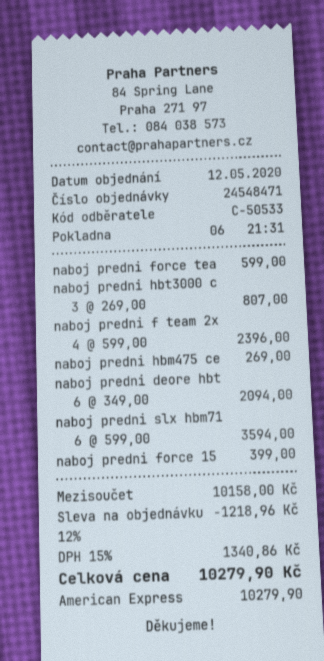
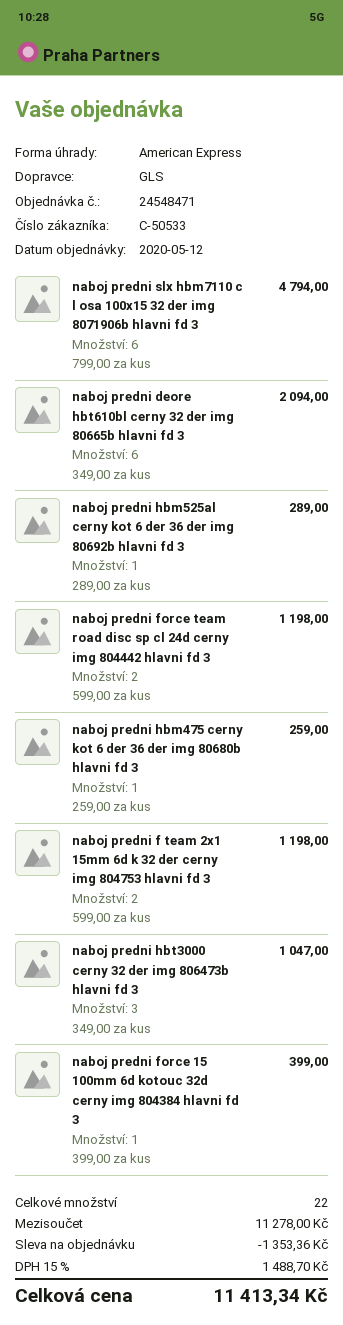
naboj predni force tea: 1 x 599.00 = 599.00 -> 2 x 599.00 = 1198.00
naboj predni hbt3000 c: 3 x 269.00 = 807.00 -> 3 x 349.00 = 1047.00
naboj predni f team 2x: 4 x 599.00 = 2396.00 -> 2 x 599.00 = 1198.00
naboj predni hbm475 ce: 1 x 269.00 = 269.00 -> 1 x 259.00 = 259.00
naboj predni slx hbm71: 6 x 599.00 = 3594.00 -> 6 x 799.00 = 4794.00
naboj predni hbm525al cerny kot 6 der 36 der img 80692b hlavni fd 3: none -> 1 x 289.00 = 289.00
subtotal: 10158.00 -> 11278.00
discount: 1218.96 -> 1353.36
tax: 15% = 1340.86 -> 15% = 1488.70
total: 10279.90 -> 11413.34

